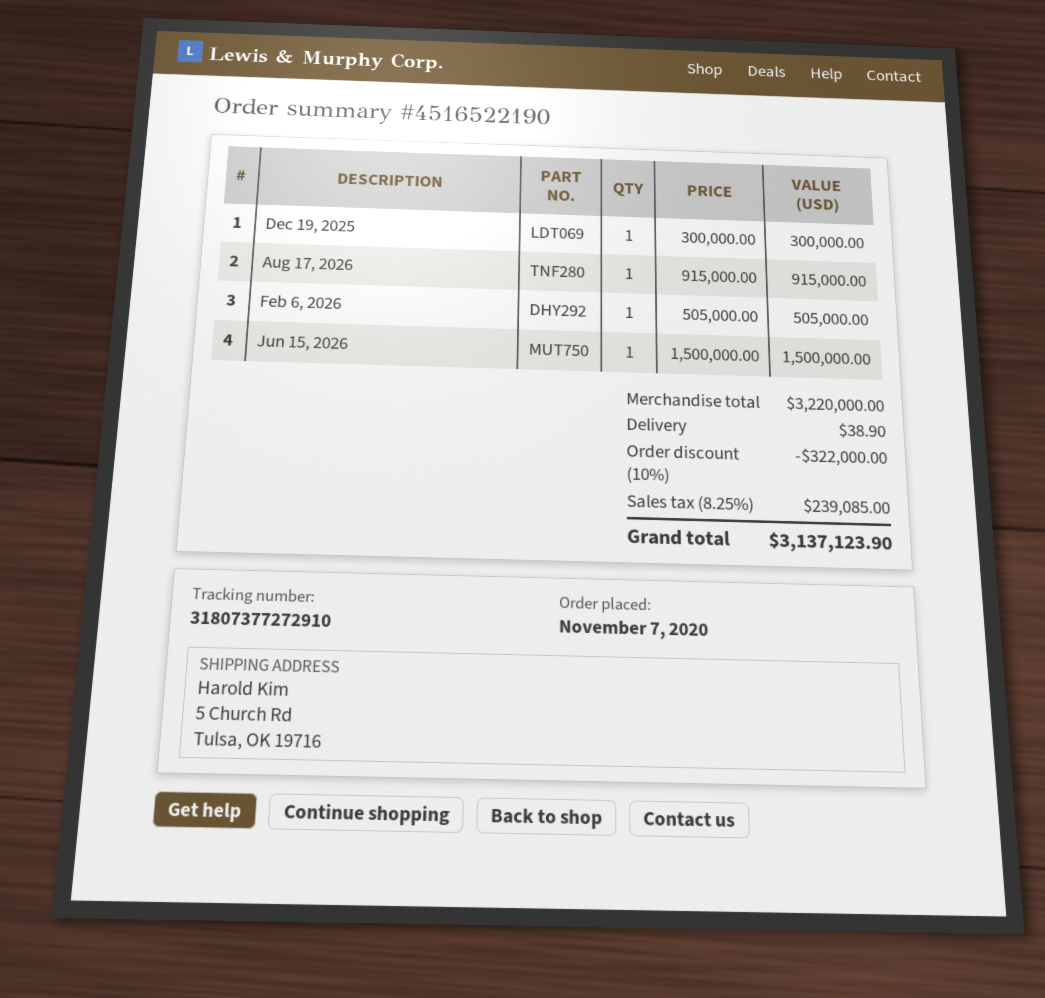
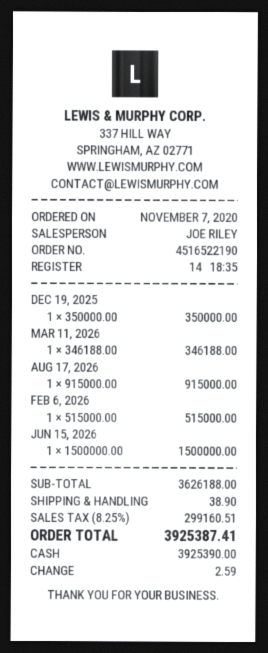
Dec 19, 2025: 1 x 300000.00 = 300000.00 -> 1 x 350000.00 = 350000.00
Feb 6, 2026: 1 x 505000.00 = 505000.00 -> 1 x 515000.00 = 515000.00
MAR 11, 2026: none -> 1 x 346188.00 = 346188.00
subtotal: 3220000.00 -> 3626188.00
discount: 10% = 322000.00 -> none
tax: 8.25% = 239085.00 -> 8.25% = 299160.51
total: 3137123.90 -> 3925387.41

